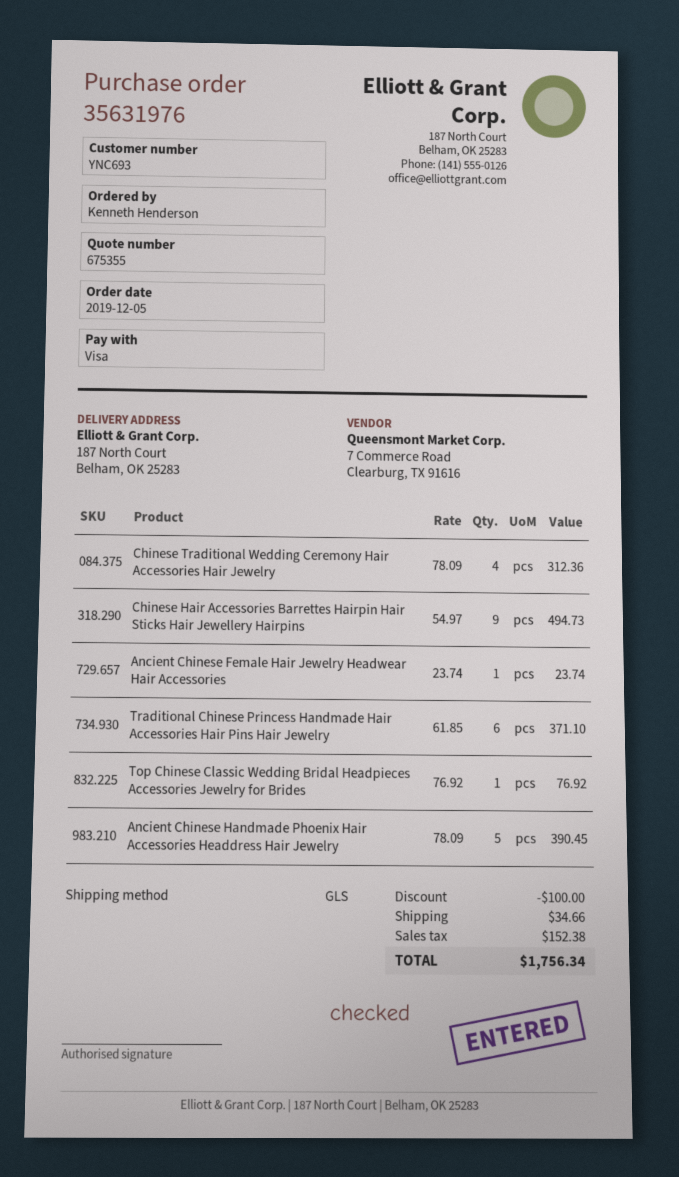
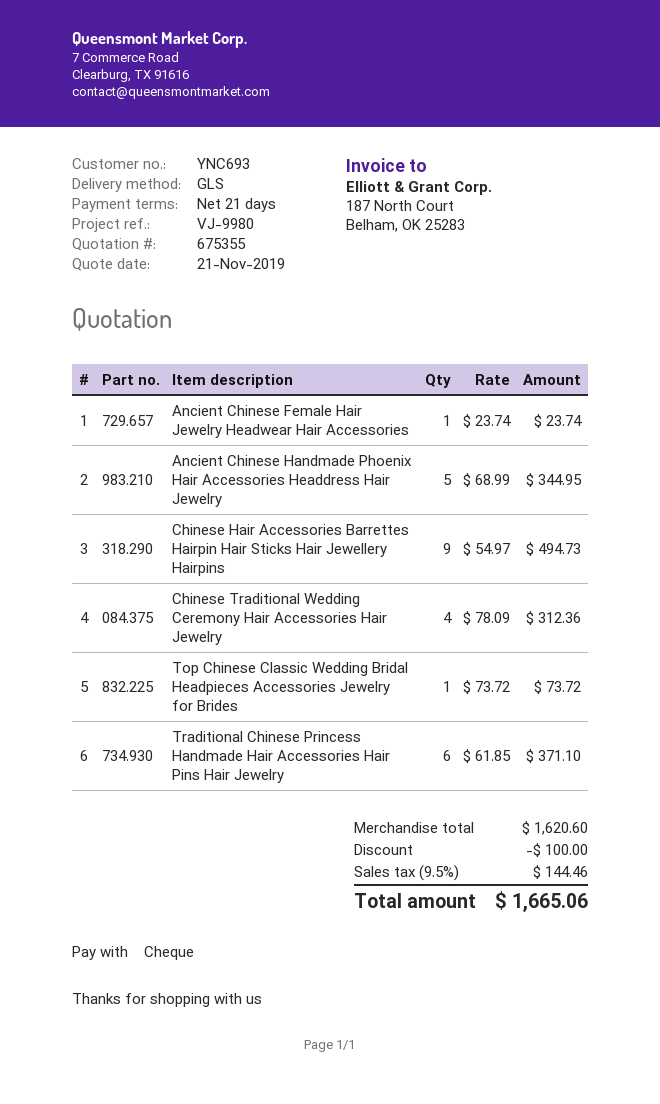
payment method: Visa -> cheque
Top Chinese Classic Wedding Bridal Headpieces Accessories Jewelry for Brides: 1 x 76.92 = 76.92 -> 1 x 73.72 = 73.72
Ancient Chinese Handmade Phoenix Hair Accessories Headdress Hair Jewelry: 5 x 78.09 = 390.45 -> 5 x 68.99 = 344.95
shipping: 34.66 -> none
tax: 152.38 -> 144.46
total: 1756.34 -> 1665.06

